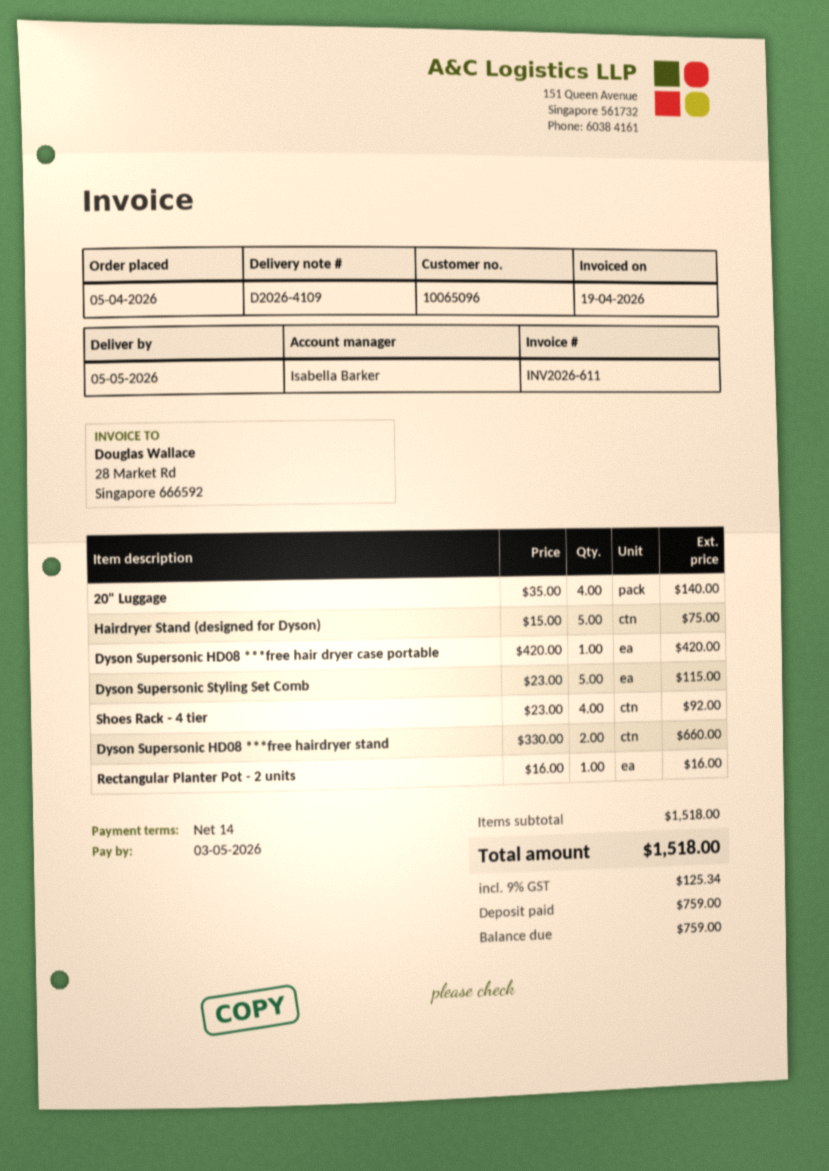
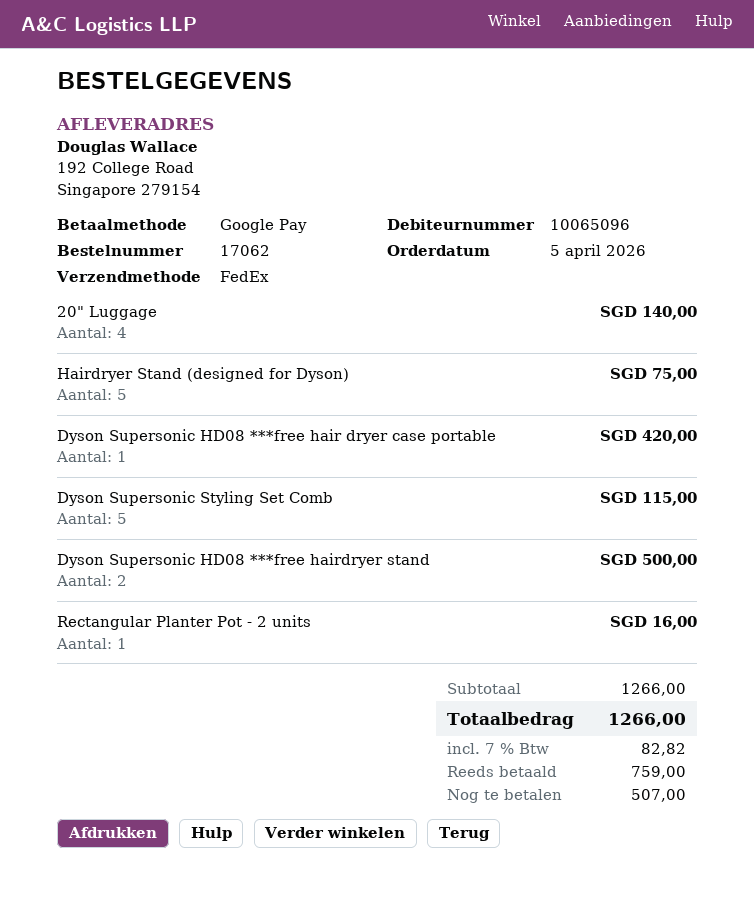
Shoes Rack - 4 tier: 4 for 92.00 -> none
Dyson Supersonic HD08 ***free hairdryer stand: 2 for 660.00 -> 2 for 500.00
subtotal: 1518.00 -> 1266.00
tax: 9% = 125.34 -> 7% = 82.82
total: 1518.00 -> 1266.00
balance: 759.00 -> 507.00

